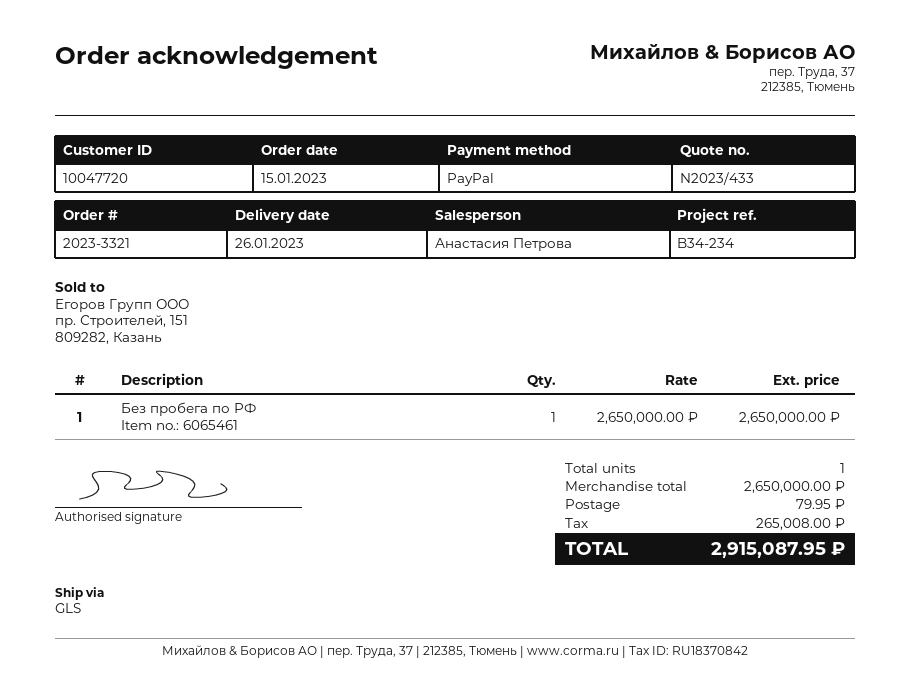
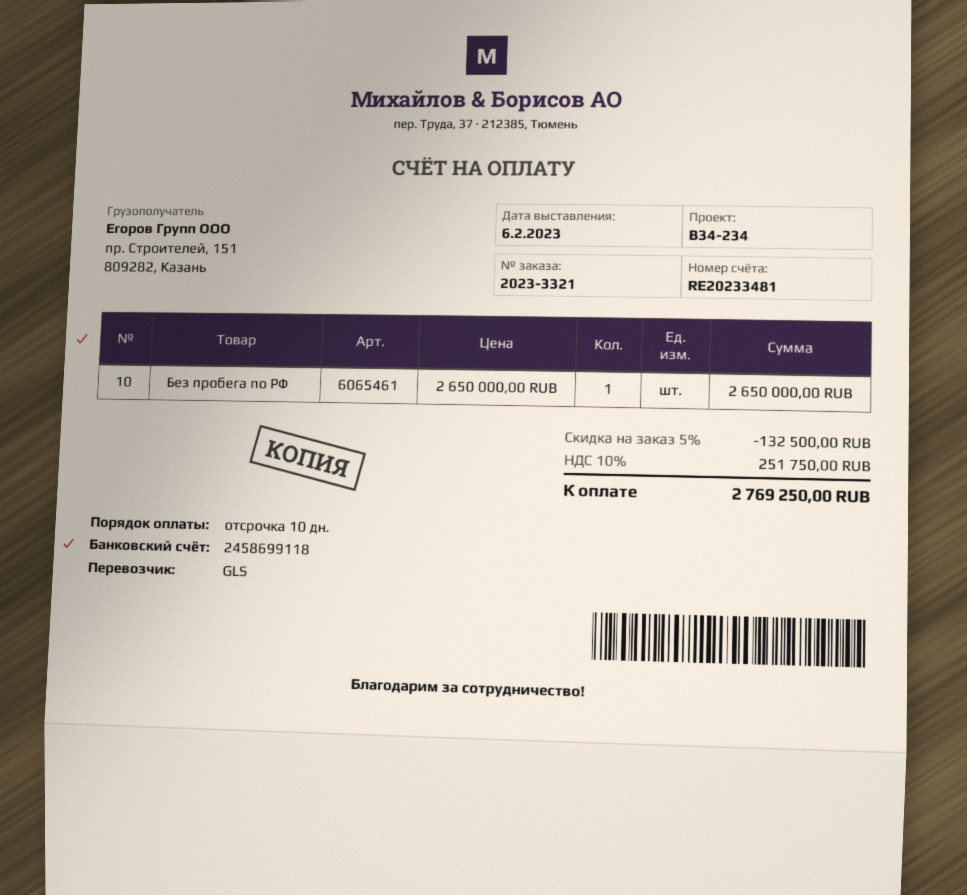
discount: none -> 5% = 132500.00
shipping: 79.95 -> none
tax: 265008.00 -> 251750.00
total: 2915087.95 -> 2769250.00

